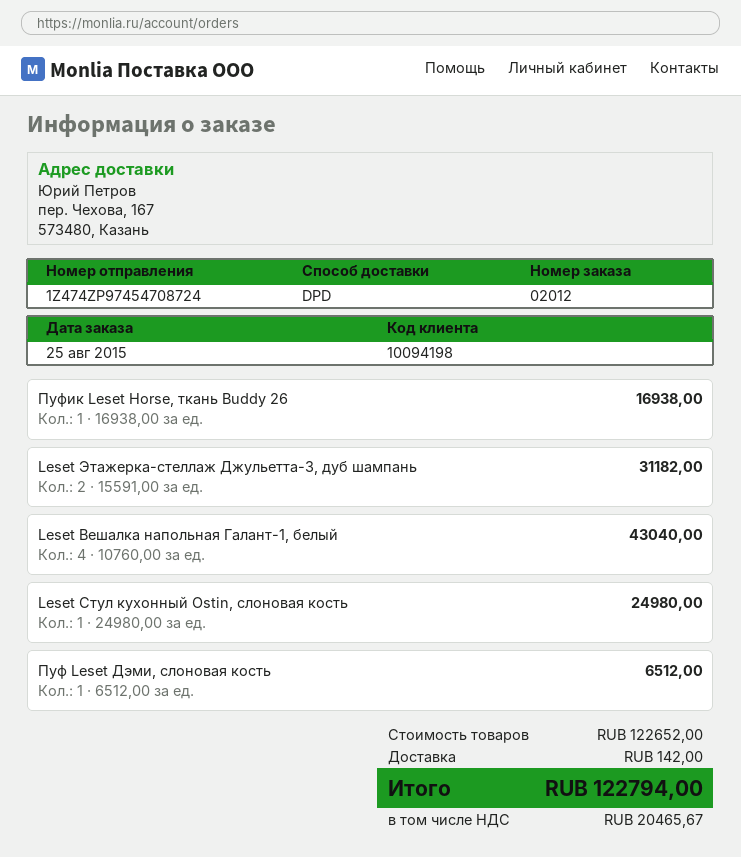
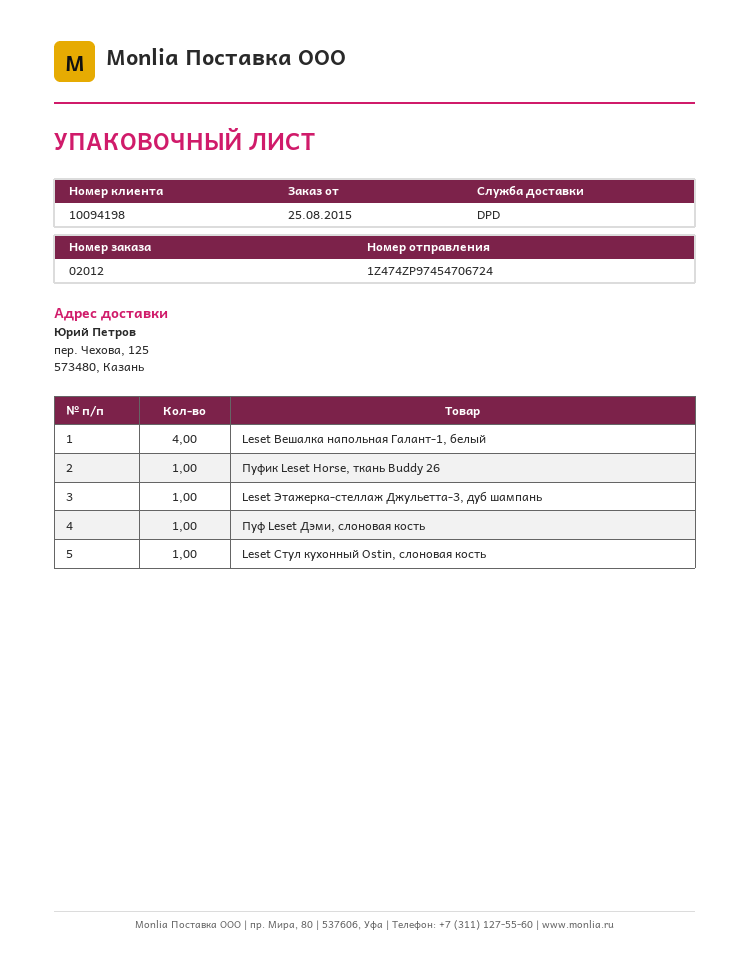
tracking number: 1Z474ZP97454708724 -> 1Z474ZP97454706724
ship to: пер. Чехова, 167, 573480, Казань -> пер. Чехова, 125, 573480, Казань
Leset Этажерка-стеллаж Джульетта-3, дуб шампань: 2 -> 1

